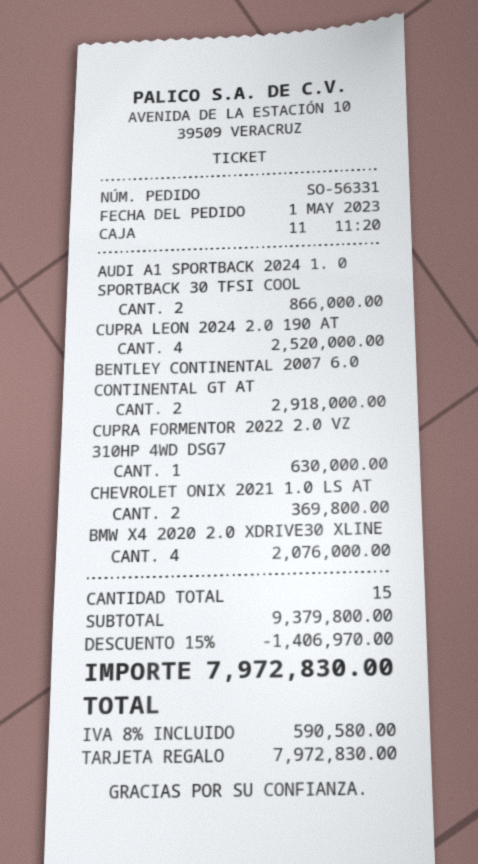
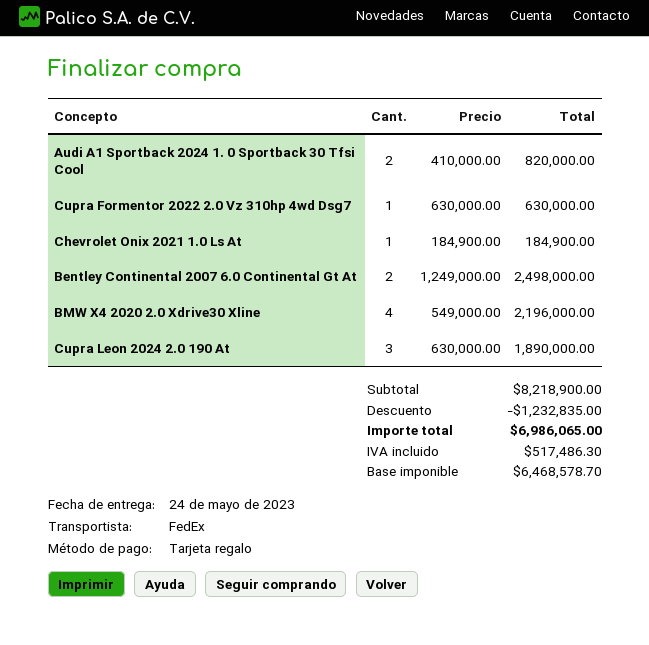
AUDI A1 SPORTBACK 2024 1. 0 SPORTBACK 30 TFSI COOL: 2 for 866000.00 -> 2 for 820000.00
CUPRA LEON 2024 2.0 190 AT: 4 for 2520000.00 -> 3 for 1890000.00
BENTLEY CONTINENTAL 2007 6.0 CONTINENTAL GT AT: 2 for 2918000.00 -> 2 for 2498000.00
CHEVROLET ONIX 2021 1.0 LS AT: 2 for 369800.00 -> 1 for 184900.00
BMW X4 2020 2.0 XDRIVE30 XLINE: 4 for 2076000.00 -> 4 for 2196000.00
subtotal: 9379800.00 -> 8218900.00
discount: 1406970.00 -> 1232835.00
tax: 590580.00 -> 517486.30
total: 7972830.00 -> 6986065.00

